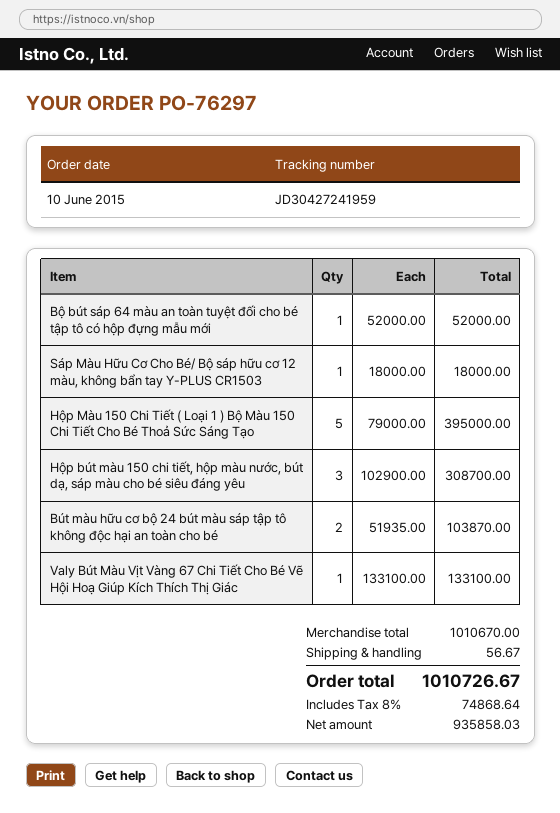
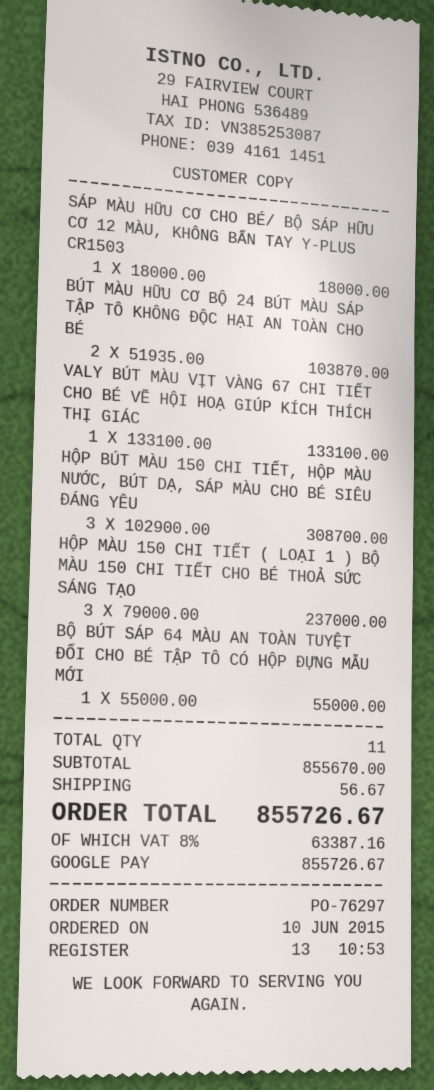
Bộ bút sáp 64 màu an toàn tuyệt đối cho bé tập tô có hộp đựng mẫu mới: 1 x 52000.00 = 52000.00 -> 1 x 55000.00 = 55000.00
Hộp Màu 150 Chi Tiết ( Loại 1 ) Bộ Màu 150 Chi Tiết Cho Bé Thoả Sức Sáng Tạo: 5 x 79000.00 = 395000.00 -> 3 x 79000.00 = 237000.00
subtotal: 1010670.00 -> 855670.00
tax: 8% = 74868.64 -> 8% = 63387.16
total: 1010726.67 -> 855726.67

